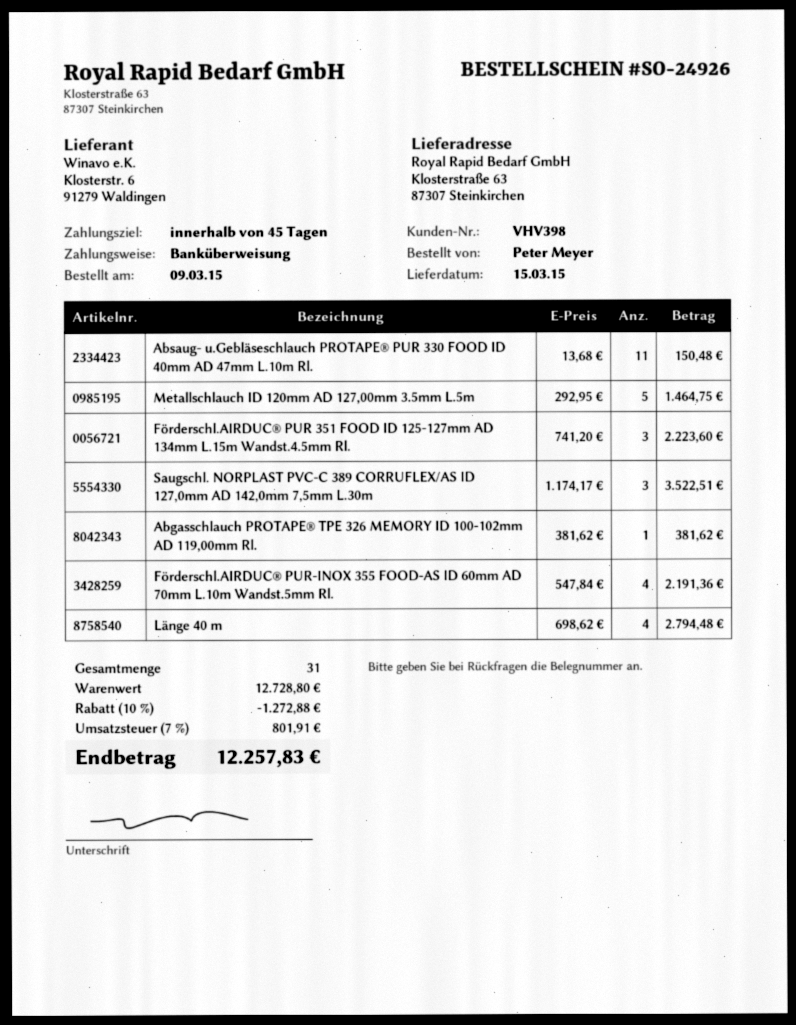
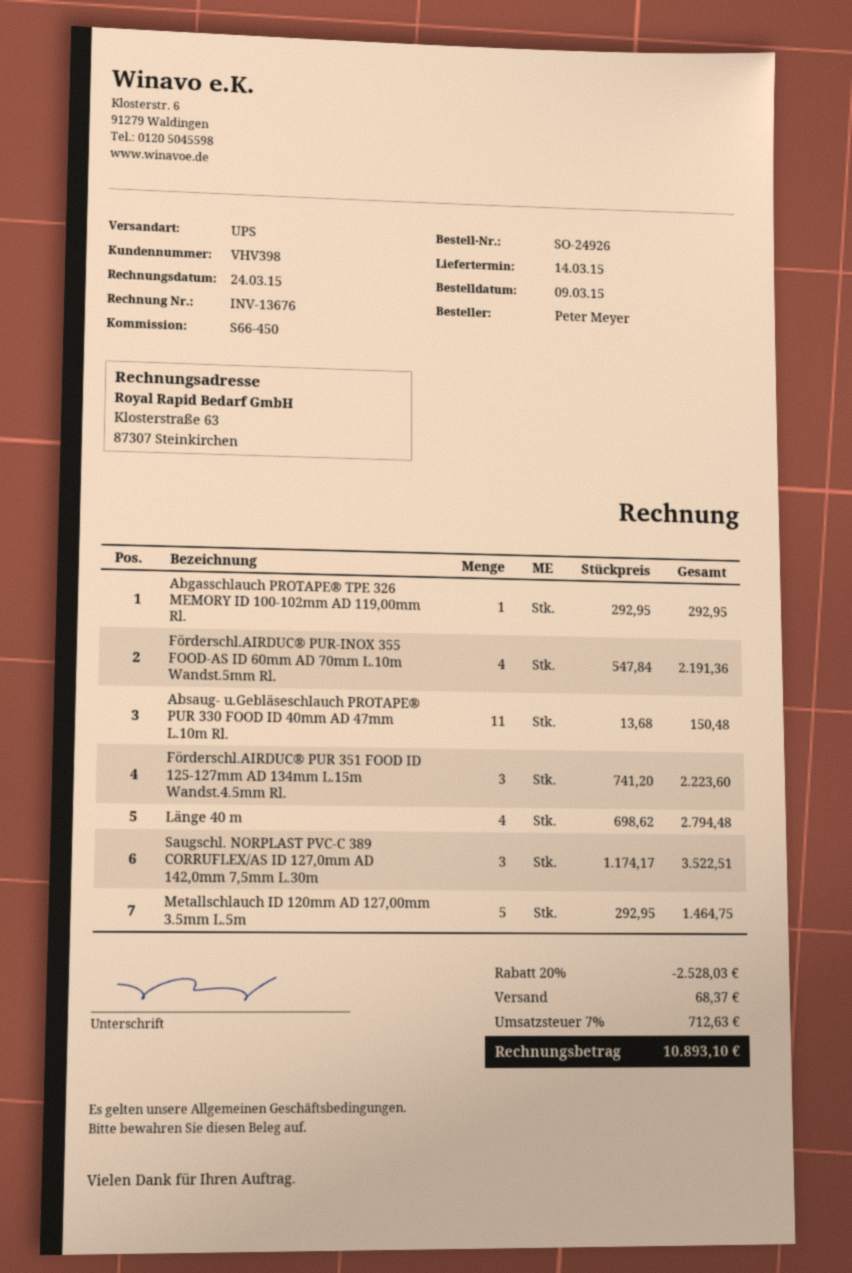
delivery date: 2015-03-15 -> 2015-03-14
Abgasschlauch PROTAPE® TPE 326 MEMORY ID 100-102mm AD 119,00mm Rl.: 1 x 381.62 = 381.62 -> 1 x 292.95 = 292.95
discount: 10% = 1272.88 -> 20% = 2528.03
shipping: none -> 68.37
tax: 7% = 801.91 -> 7% = 712.63
total: 12257.83 -> 10893.10

